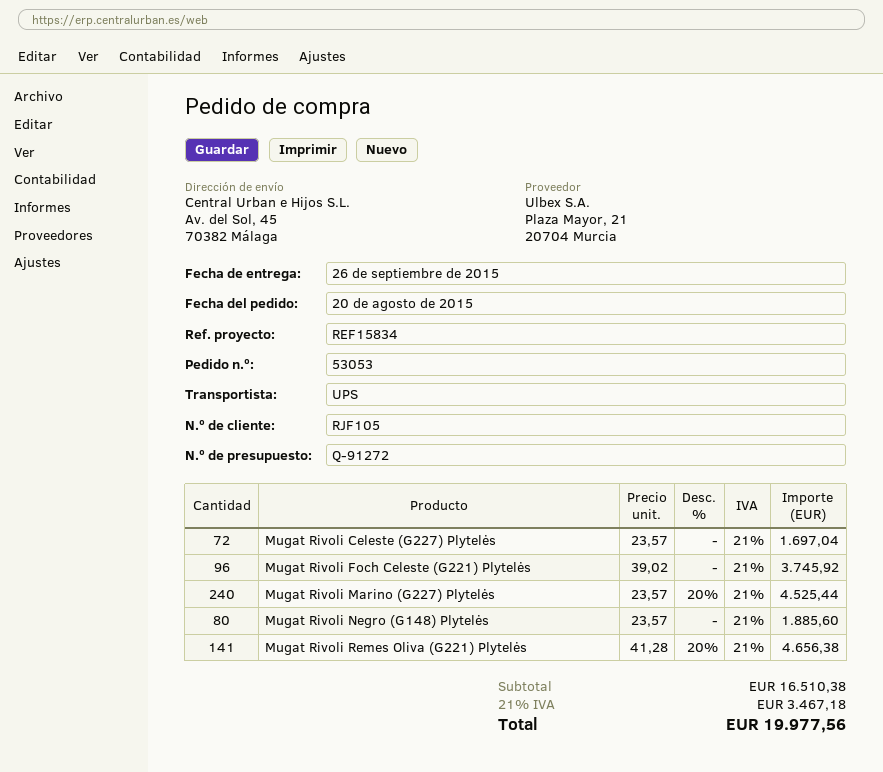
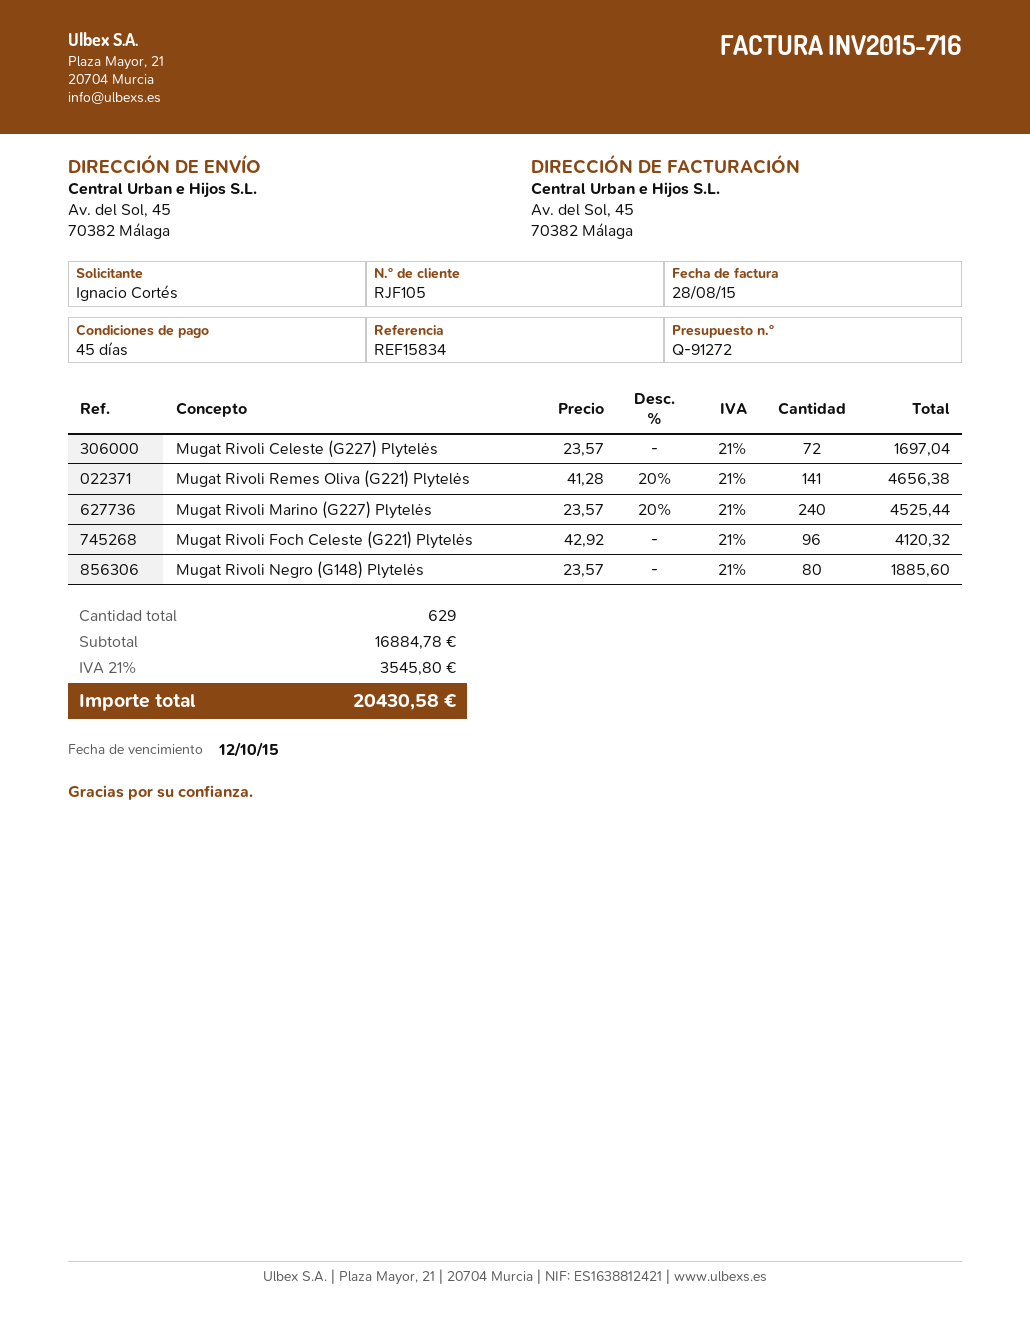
Mugat Rivoli Foch Celeste (G221) Plytelės: 96 x 39.02 = 3745.92 -> 96 x 42.92 = 4120.32
subtotal: 16510.38 -> 16884.78
tax: 21% = 3467.18 -> 21% = 3545.80
total: 19977.56 -> 20430.58

